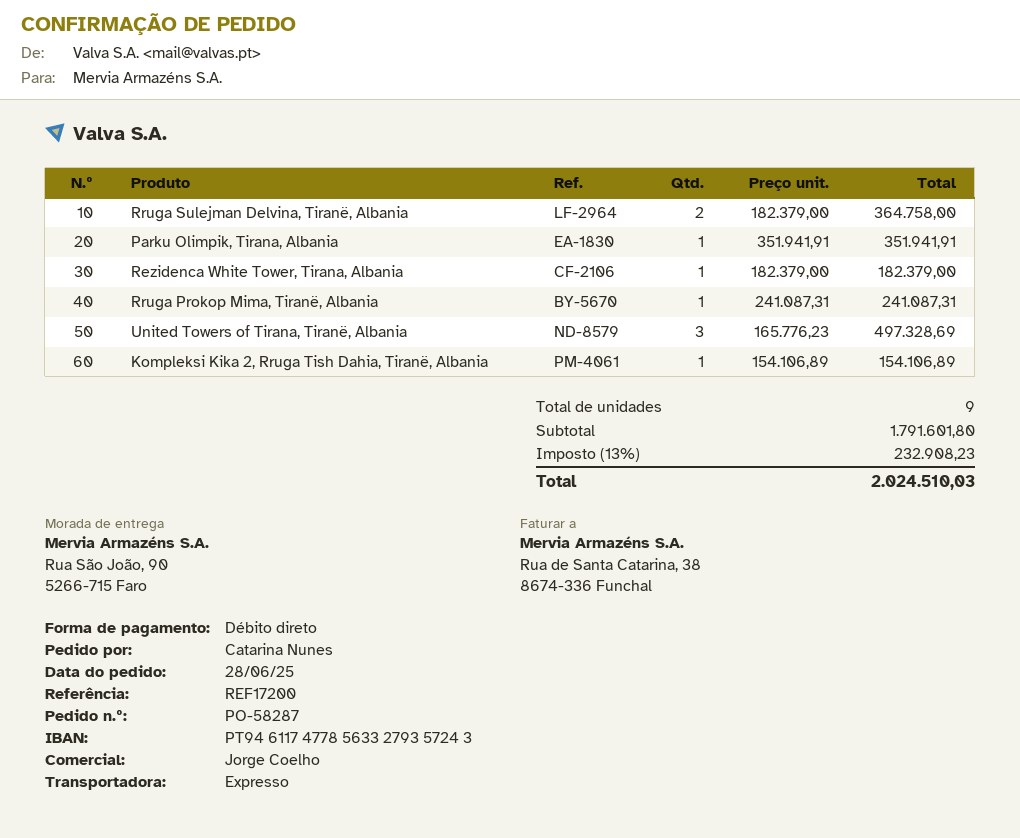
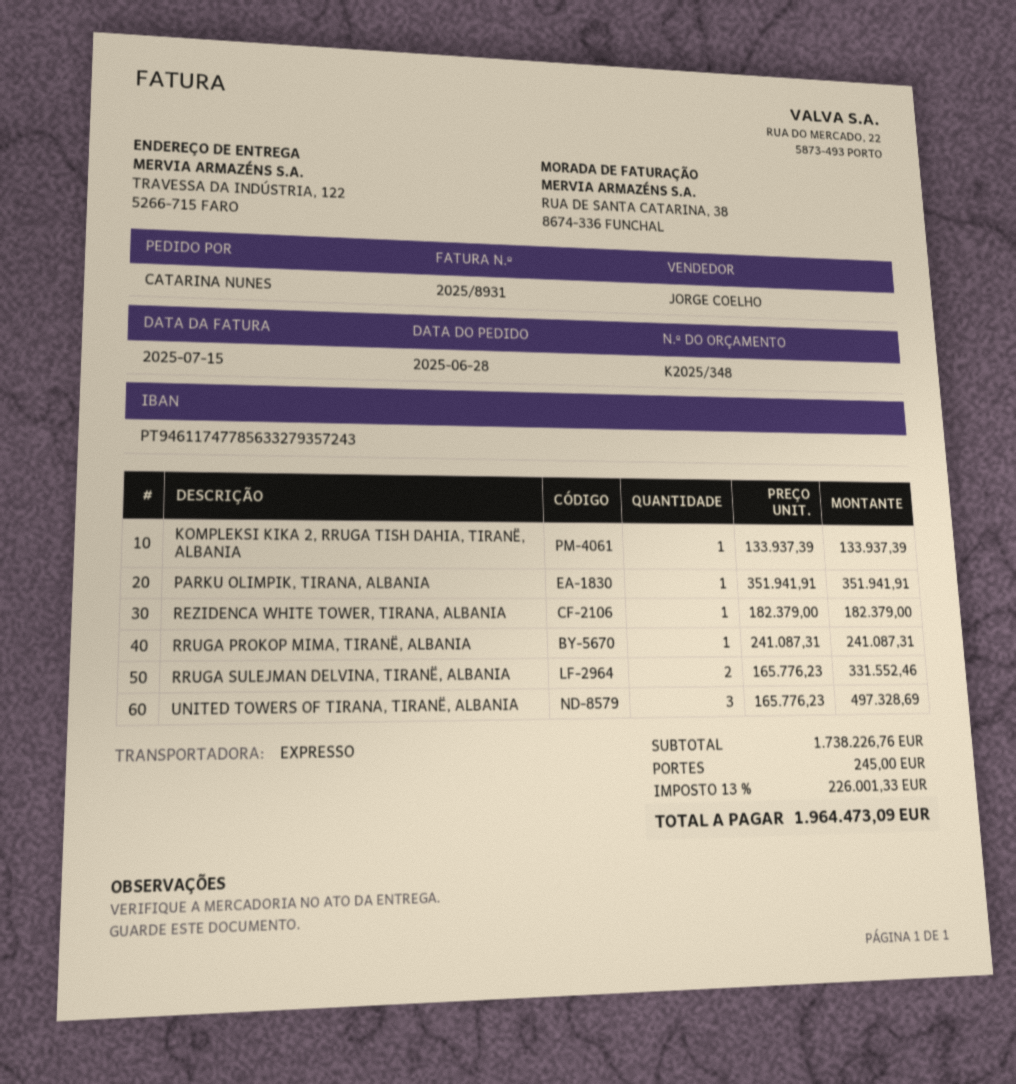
ship to: Rua São João, 90, 5266-715 Faro -> TRAVESSA DA INDÚSTRIA, 122, 5266-715 FARO
Rruga Sulejman Delvina, Tiranë, Albania: 2 x 182379.00 = 364758.00 -> 2 x 165776.23 = 331552.46
Kompleksi Kika 2, Rruga Tish Dahia, Tiranë, Albania: 1 x 154106.89 = 154106.89 -> 1 x 133937.39 = 133937.39
subtotal: 1791601.80 -> 1738226.76
shipping: none -> 245.00
tax: 13% = 232908.23 -> 13% = 226001.33
total: 2024510.03 -> 1964473.09

